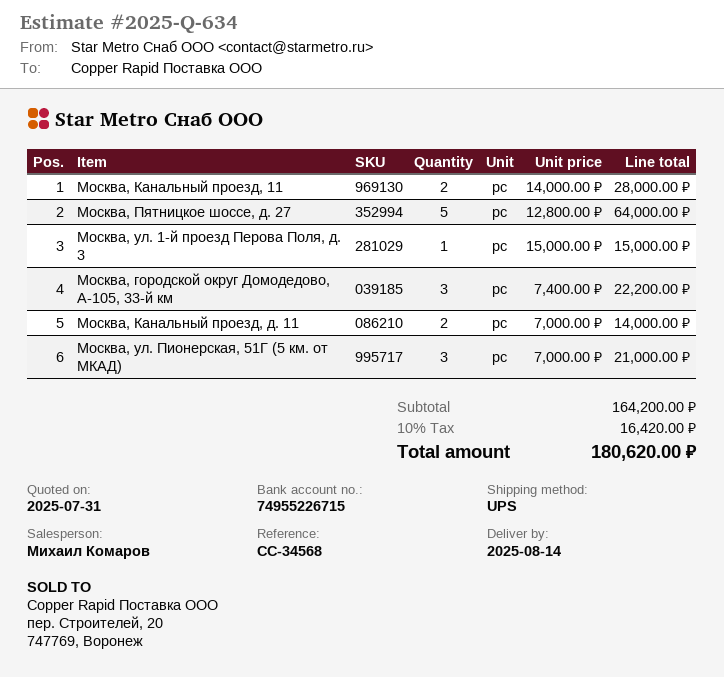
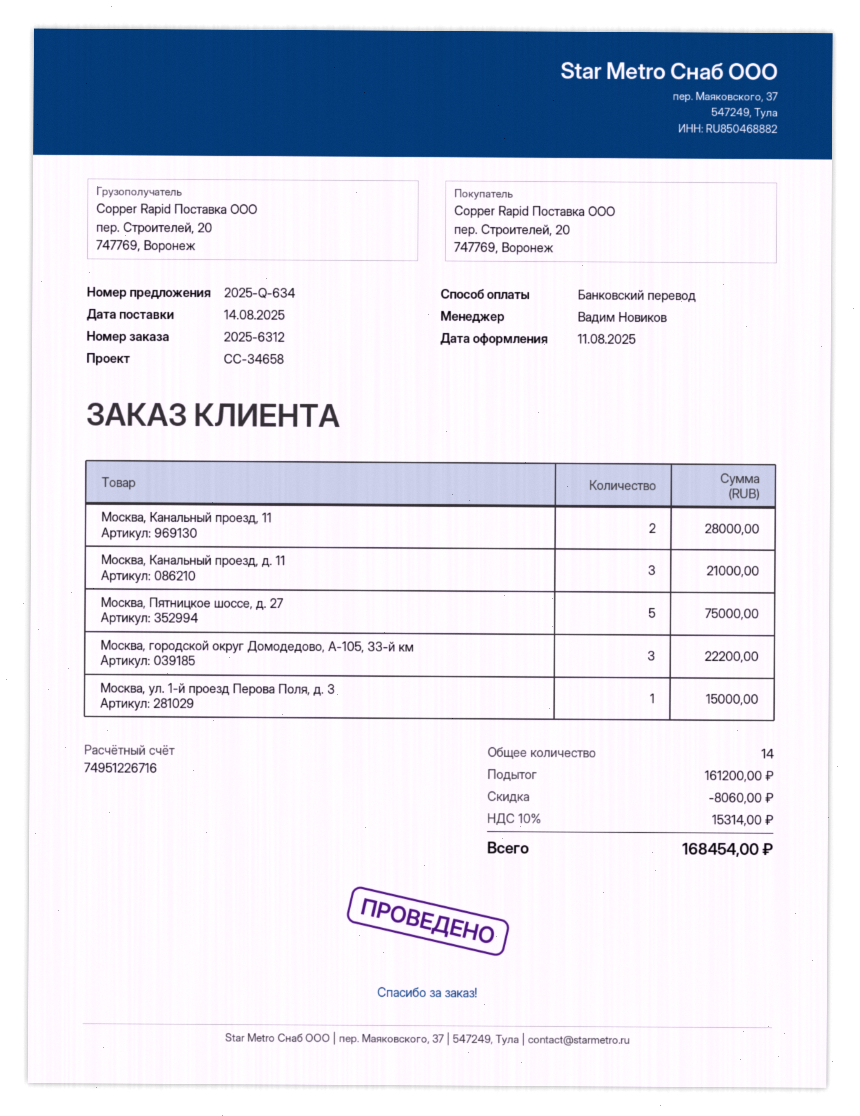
reference: CC-34568 -> CC-34658
sales rep: Михаил Комаров -> Вадим Новиков
bank account: 74955226715 -> 74951226716
Москва, Пятницкое шоссе, д. 27: 5 for 64000.00 -> 5 for 75000.00
Москва, Канальный проезд, д. 11: 2 for 14000.00 -> 3 for 21000.00
Москва, ул. Пионерская, 51Г (5 км. от МКАД): 3 for 21000.00 -> none
subtotal: 164200.00 -> 161200.00
discount: none -> 8060.00
tax: 10% = 16420.00 -> 10% = 15314.00
total: 180620.00 -> 168454.00

